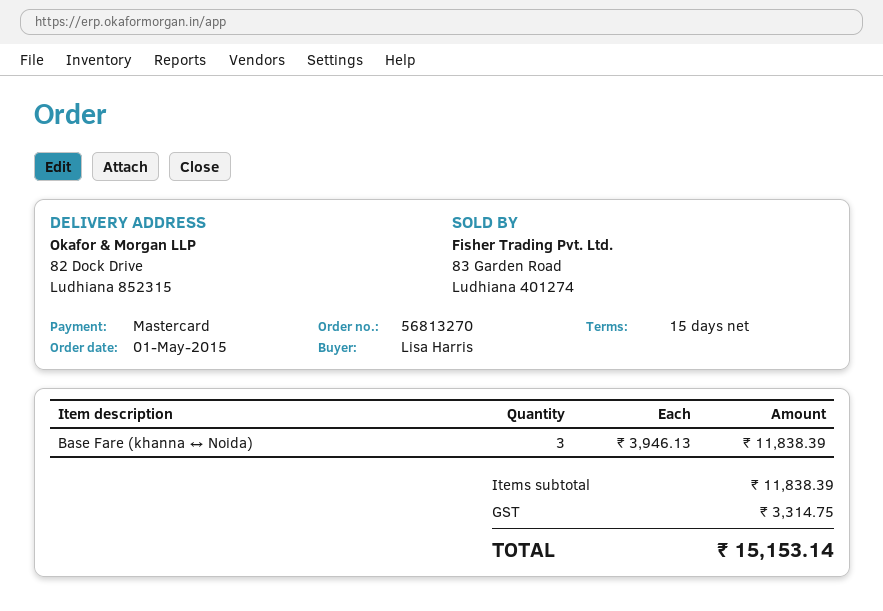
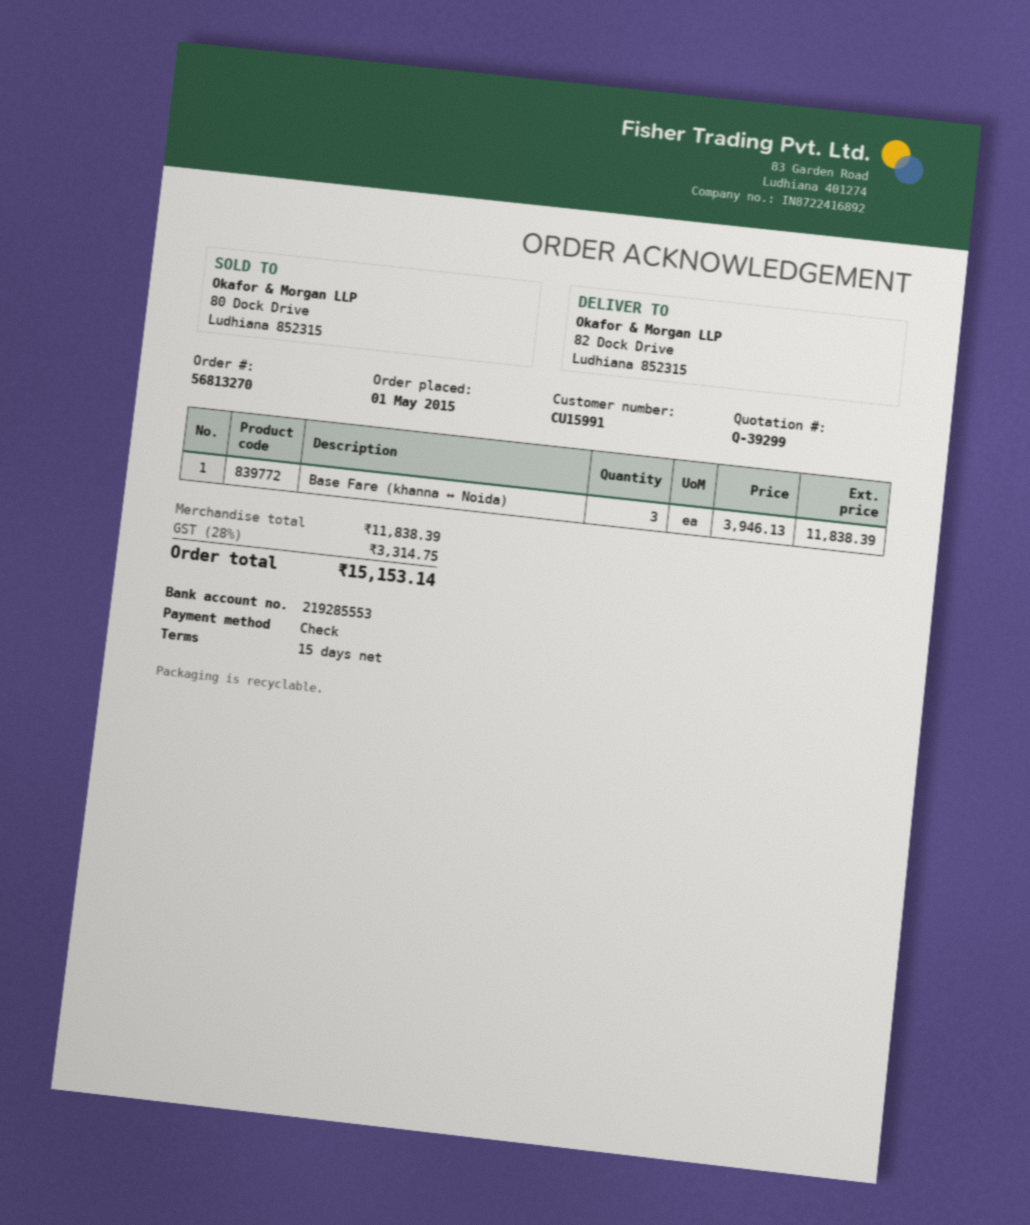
payment method: Mastercard -> cheque

